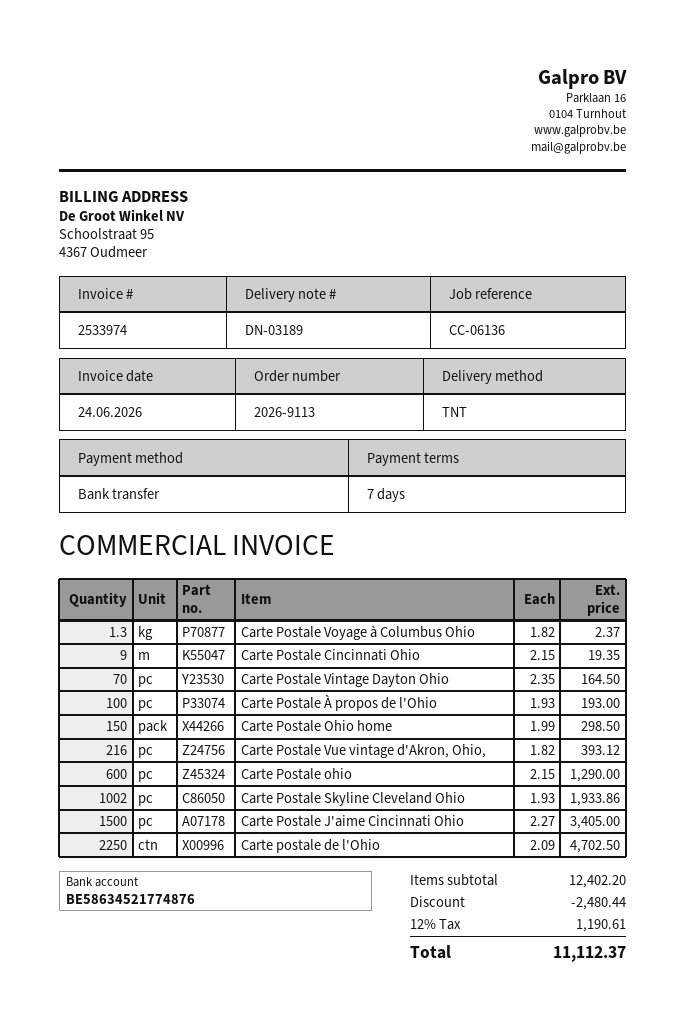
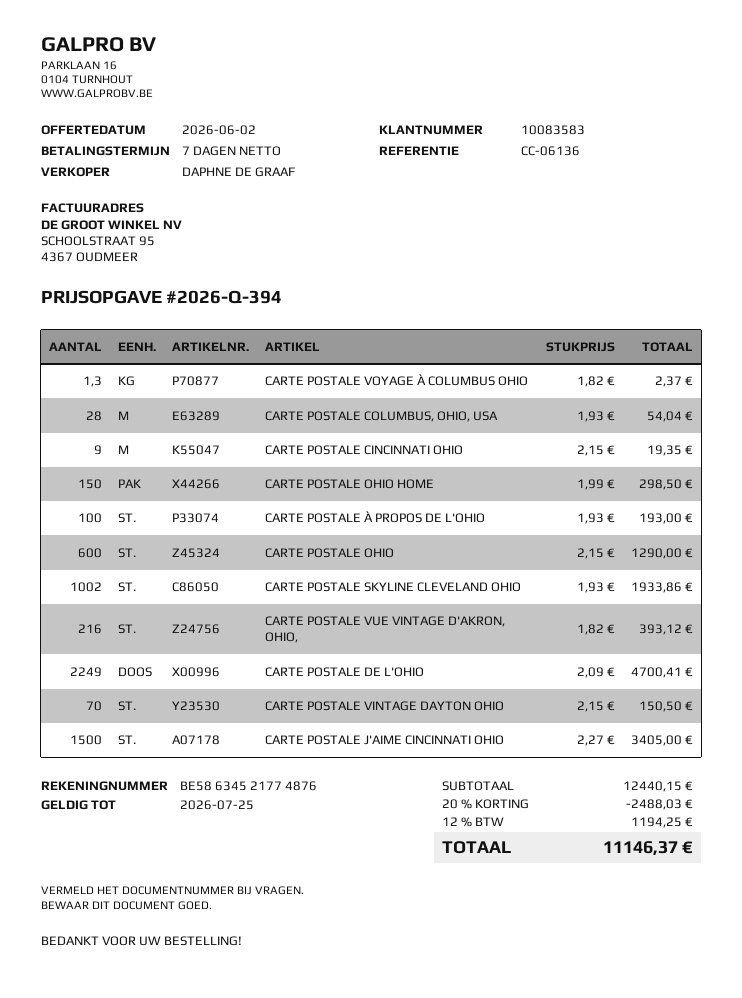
Carte Postale Vintage Dayton Ohio: 70 x 2.35 = 164.50 -> 70 x 2.15 = 150.50
Carte postale de l'Ohio: 2250 x 2.09 = 4702.50 -> 2249 x 2.09 = 4700.41
CARTE POSTALE COLUMBUS, OHIO, USA: none -> 28 x 1.93 = 54.04
subtotal: 12402.20 -> 12440.15
discount: 2480.44 -> 2488.03
tax: 12% = 1190.61 -> 12% = 1194.25
total: 11112.37 -> 11146.37

